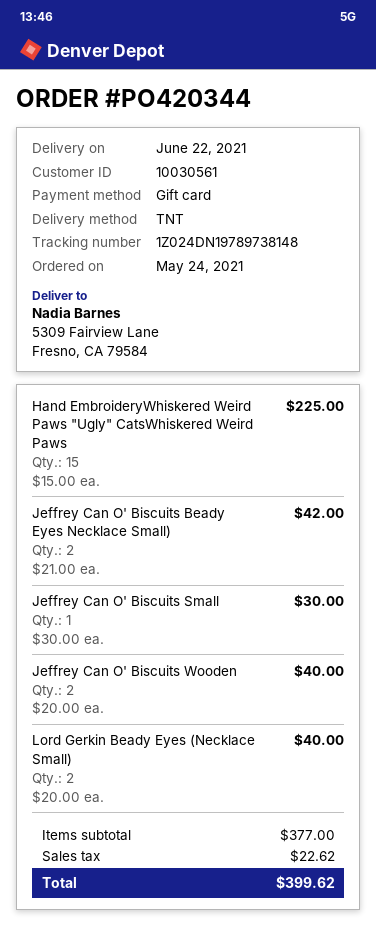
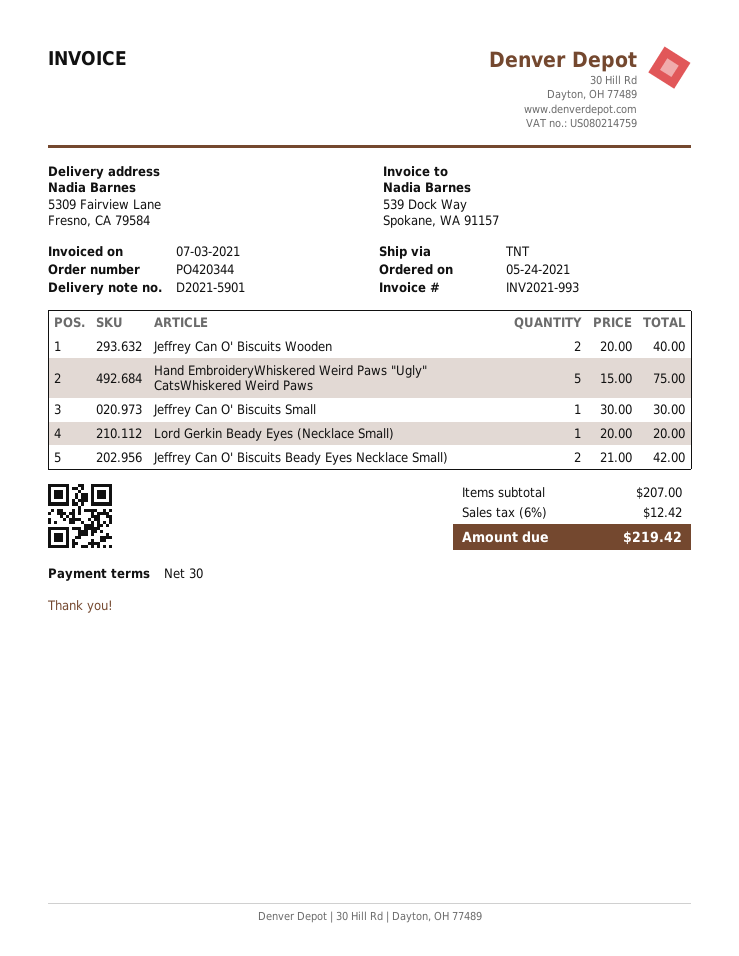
Hand EmbroideryWhiskered Weird Paws "Ugly" CatsWhiskered Weird Paws: 15 x 15.00 = 225.00 -> 5 x 15.00 = 75.00
Lord Gerkin Beady Eyes (Necklace Small): 2 x 20.00 = 40.00 -> 1 x 20.00 = 20.00
subtotal: 377.00 -> 207.00
tax: 22.62 -> 12.42
total: 399.62 -> 219.42

